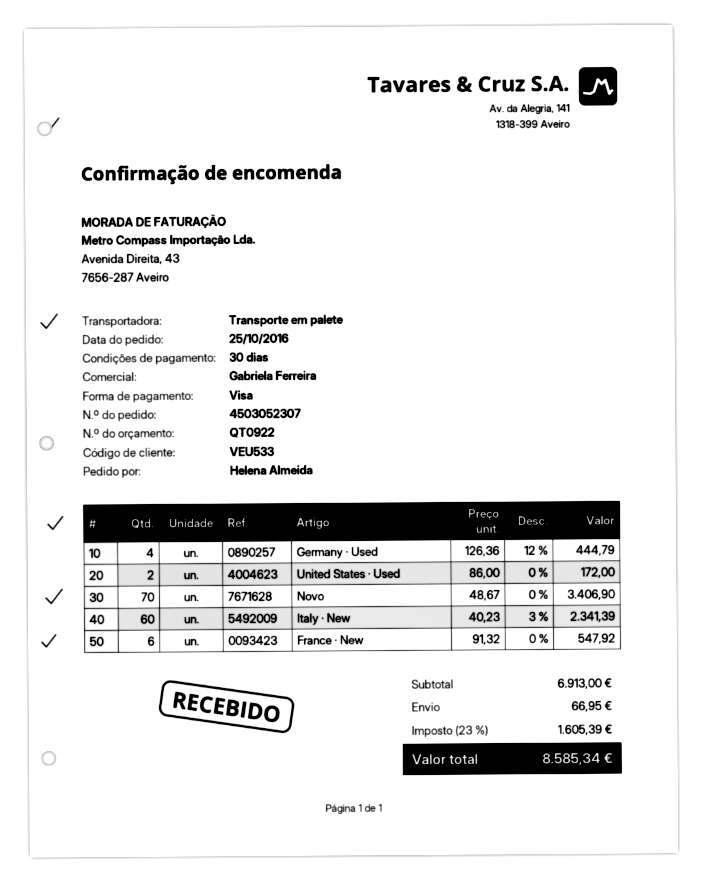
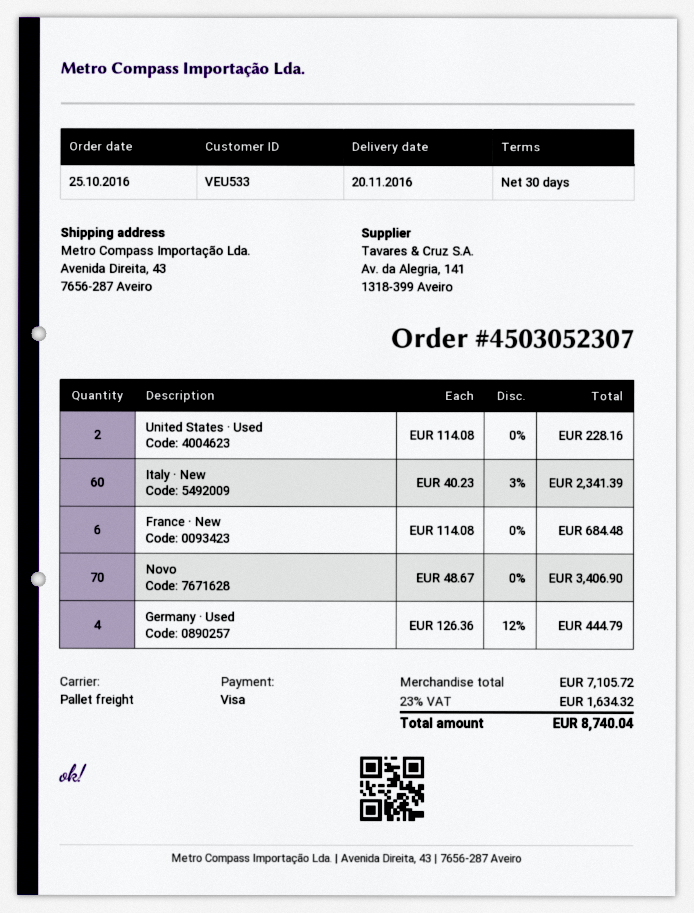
United States · Used: 2 x 86.00 = 172.00 -> 2 x 114.08 = 228.16
France · New: 6 x 91.32 = 547.92 -> 6 x 114.08 = 684.48
subtotal: 6913.00 -> 7105.72
shipping: 66.95 -> none
tax: 23% = 1605.39 -> 23% = 1634.32
total: 8585.34 -> 8740.04

